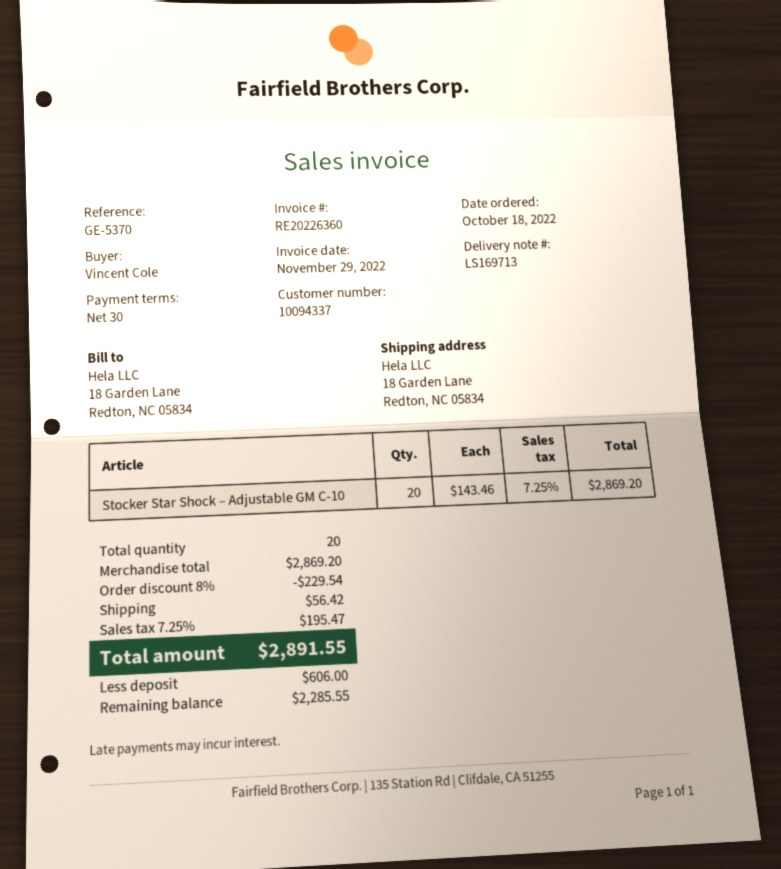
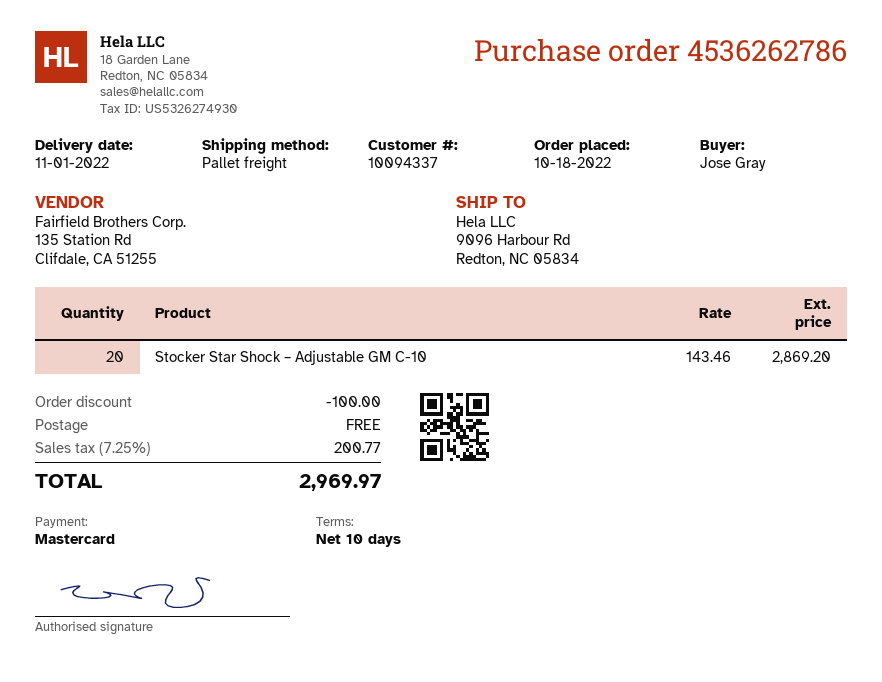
payment terms: 30 days -> 10 days
ordered by: Vincent Cole -> Jose Gray
ship to: 18 Garden Lane, Redton, NC 05834 -> 9096 Harbour Rd, Redton, NC 05834
discount: 229.54 -> 100.00
shipping: 56.42 -> 0.00
tax: 7.25% = 195.47 -> 7.25% = 200.77
total: 2891.55 -> 2969.97

